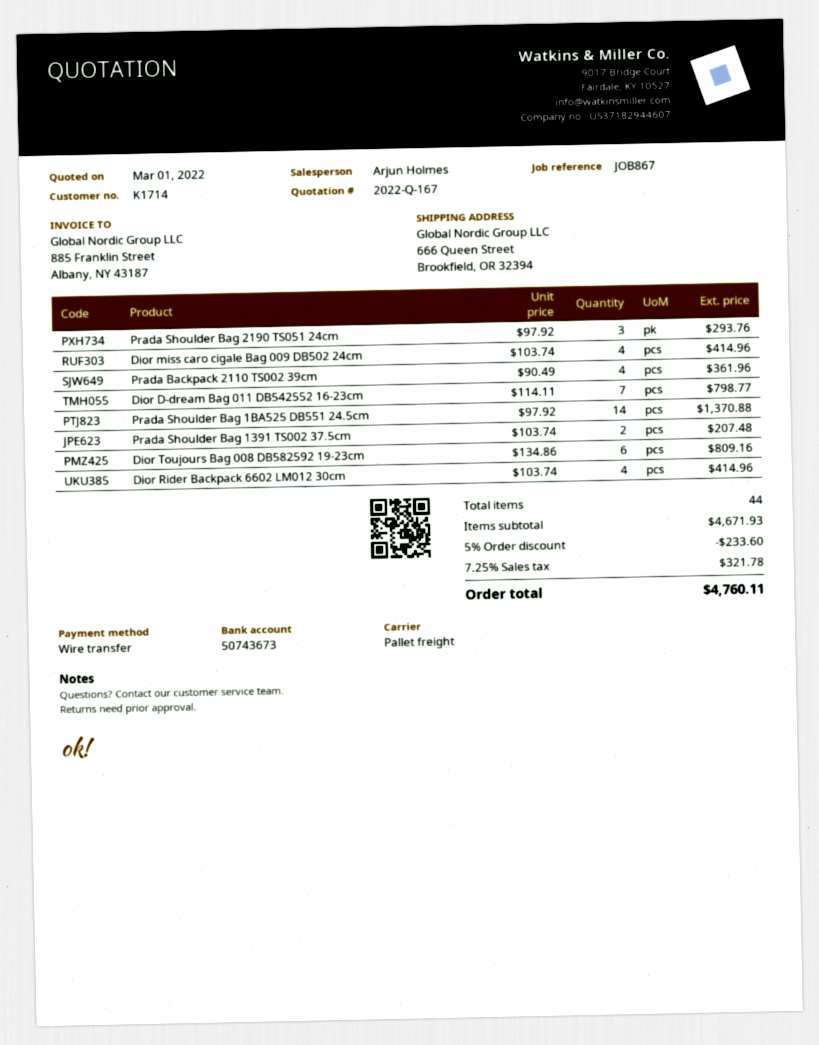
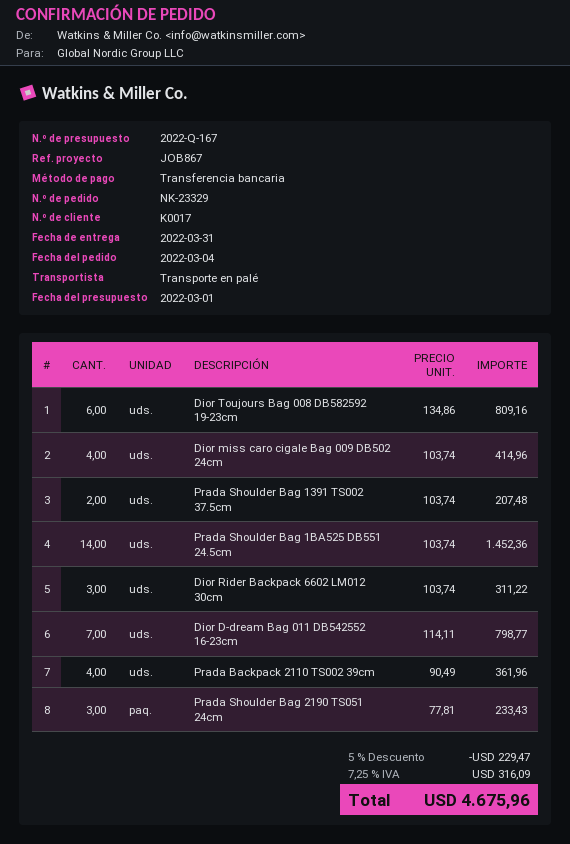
customer number: K1714 -> K0017
Prada Shoulder Bag 2190 TS051 24cm: 3 x 97.92 = 293.76 -> 3 x 77.81 = 233.43
Prada Shoulder Bag 1BA525 DB551 24.5cm: 14 x 97.92 = 1370.88 -> 14 x 103.74 = 1452.36
Dior Rider Backpack 6602 LM012 30cm: 4 x 103.74 = 414.96 -> 3 x 103.74 = 311.22
discount: 5% = 233.60 -> 5% = 229.47
tax: 7.25% = 321.78 -> 7.25% = 316.09
total: 4760.11 -> 4675.96

